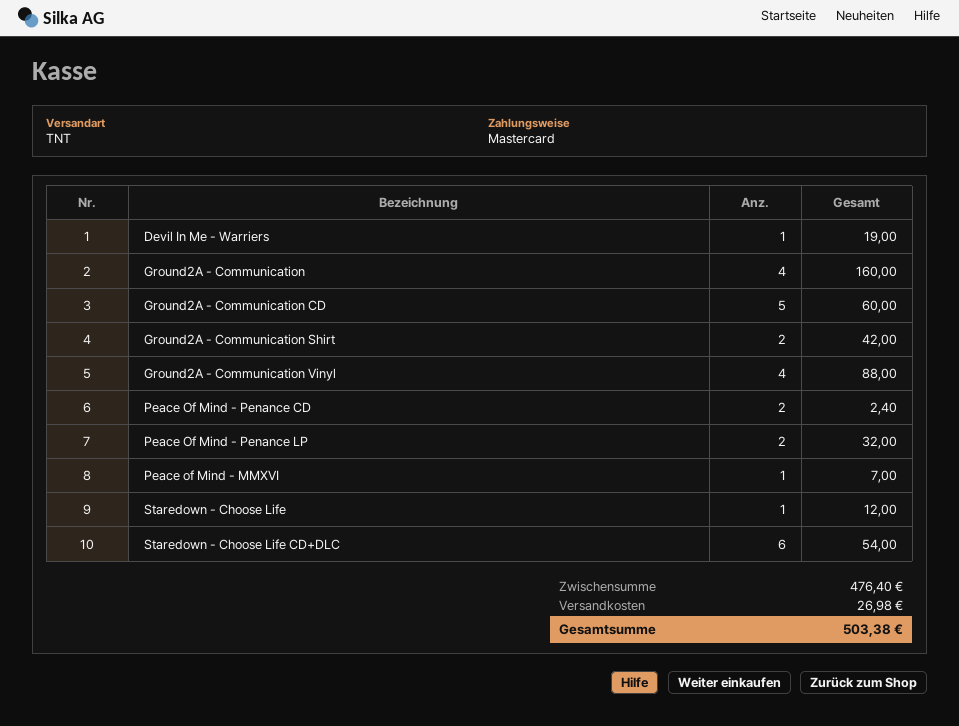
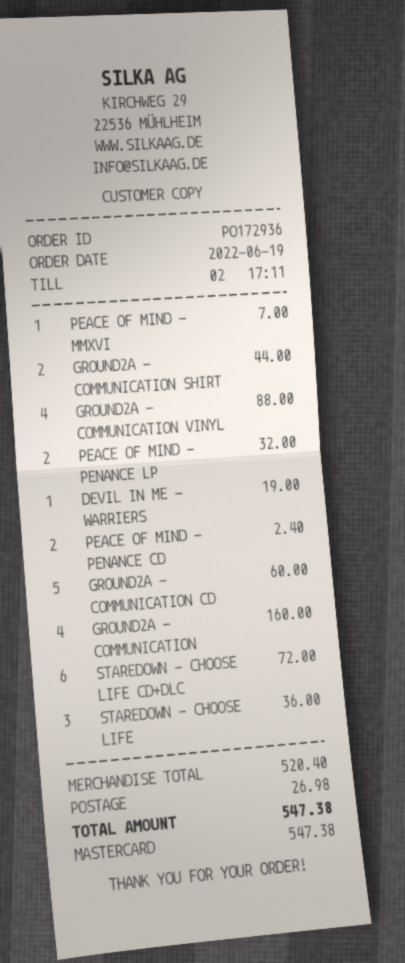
Ground2A - Communication Shirt: 2 for 42.00 -> 2 for 44.00
Staredown - Choose Life: 1 for 12.00 -> 3 for 36.00
Staredown - Choose Life CD+DLC: 6 for 54.00 -> 6 for 72.00
subtotal: 476.40 -> 520.40
total: 503.38 -> 547.38

